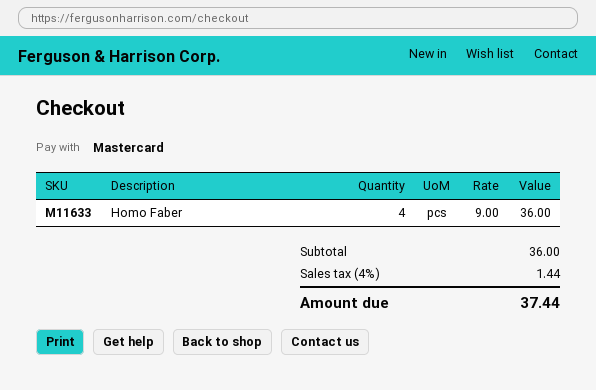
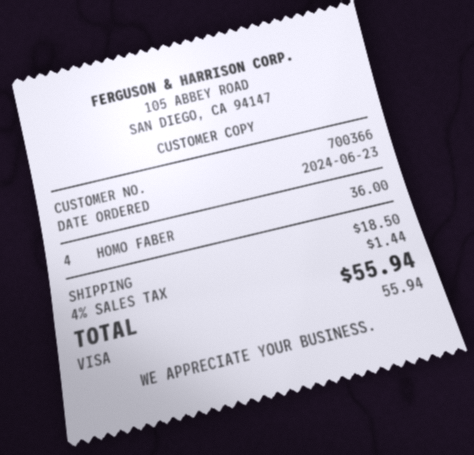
payment method: Mastercard -> Visa
shipping: none -> 18.50
total: 37.44 -> 55.94

